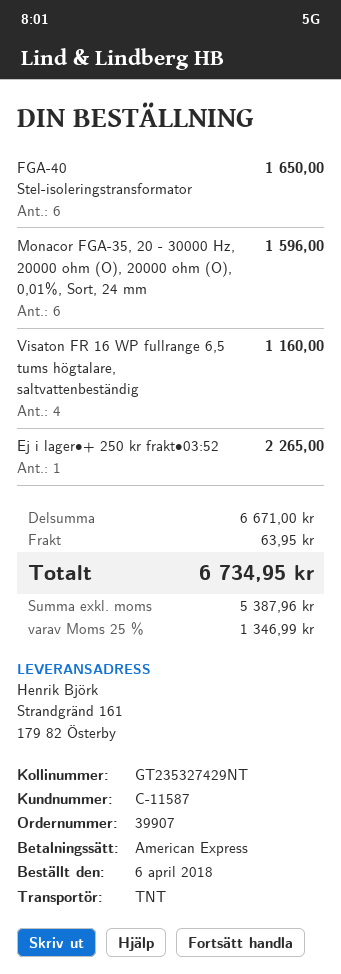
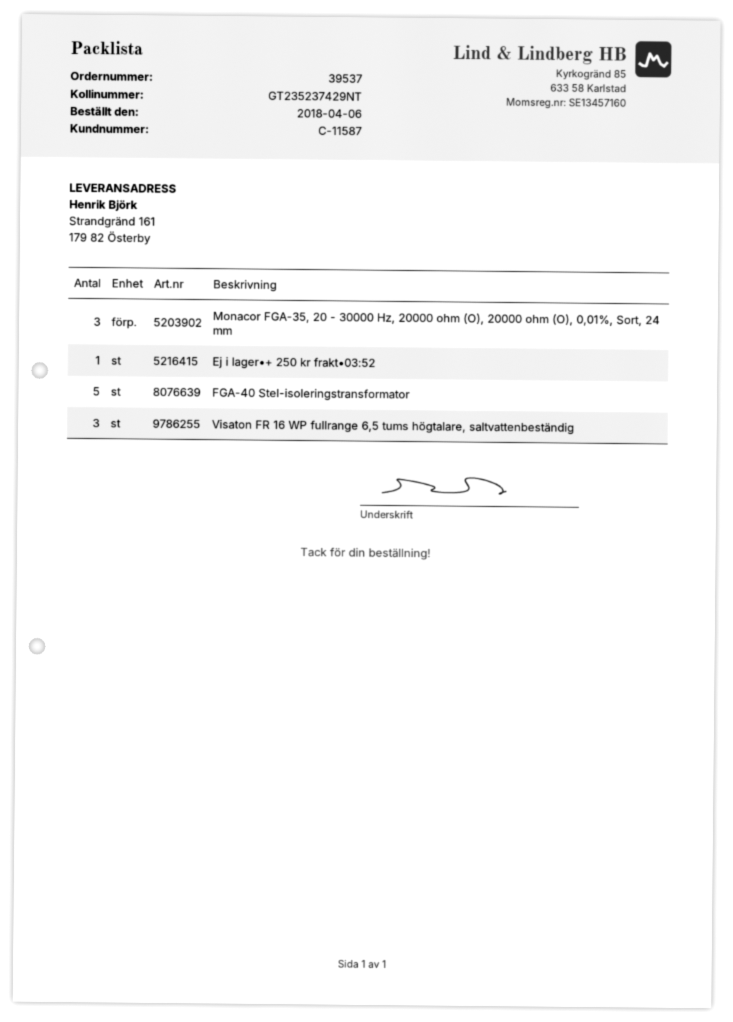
order number: 39907 -> 39537
tracking number: GT235327429NT -> GT235237429NT
FGA-40 Stel-isoleringstransformator: 6 -> 5
Monacor FGA-35, 20 - 30000 Hz, 20000 ohm (O), 20000 ohm (O), 0,01%, Sort, 24 mm: 6 -> 3
Visaton FR 16 WP fullrange 6,5 tums högtalare, saltvattenbeständig: 4 -> 3

